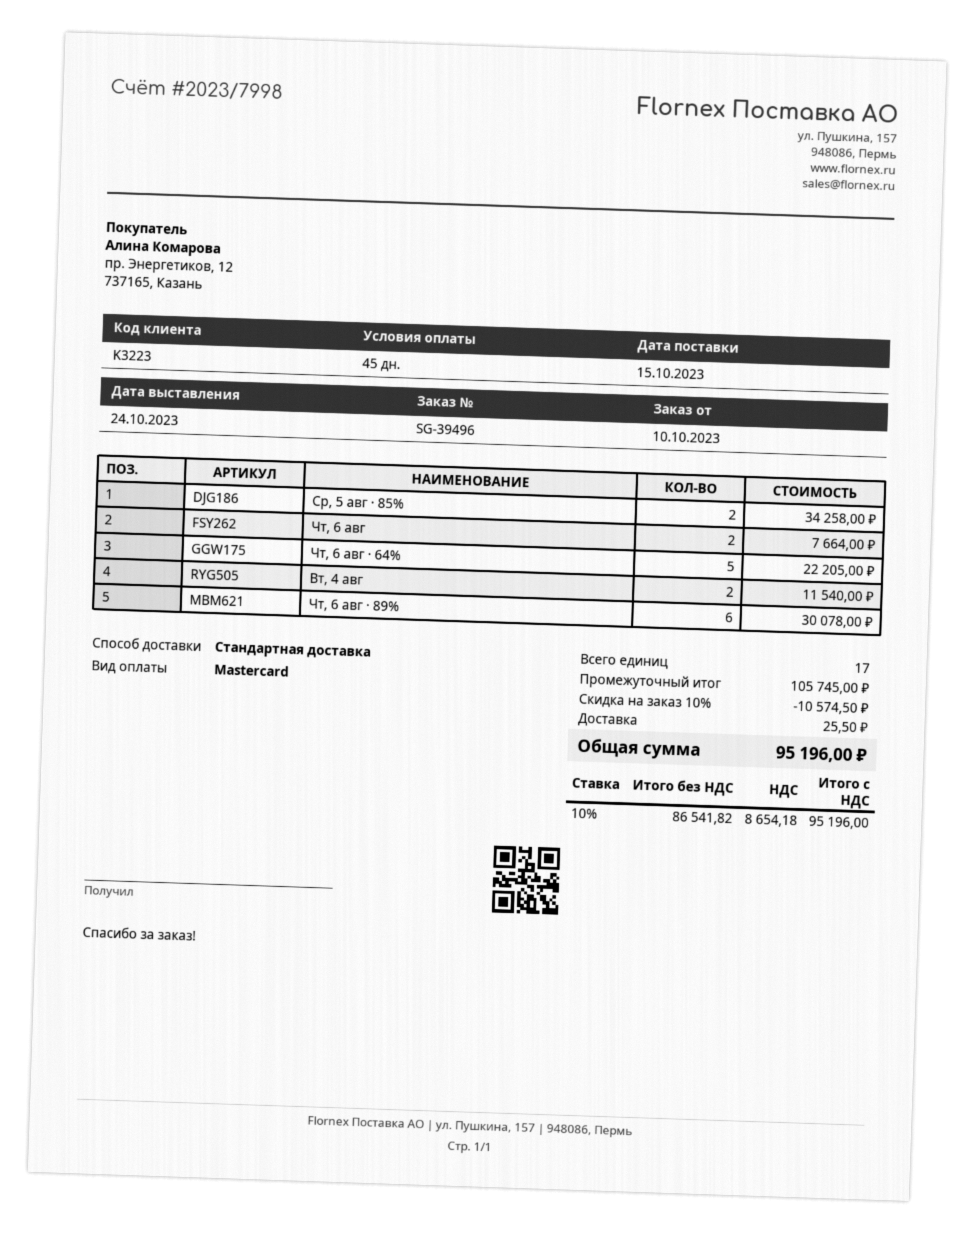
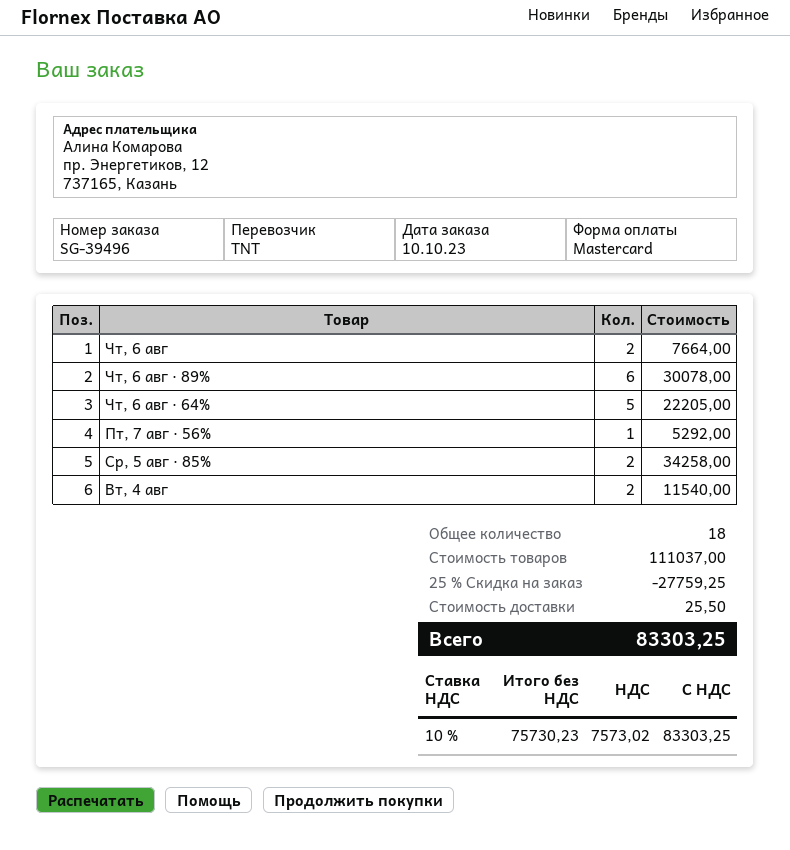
shipping method: standard -> TNT
Пт, 7 авг · 56%: none -> 1 for 5292.00
total quantity: 17 -> 18
subtotal: 105745.00 -> 111037.00
discount: 10% = 10574.50 -> 25% = 27759.25
net: 86541.82 -> 75730.23
tax: 10% = 8654.18 -> 10% = 7573.02
total: 95196.00 -> 83303.25

